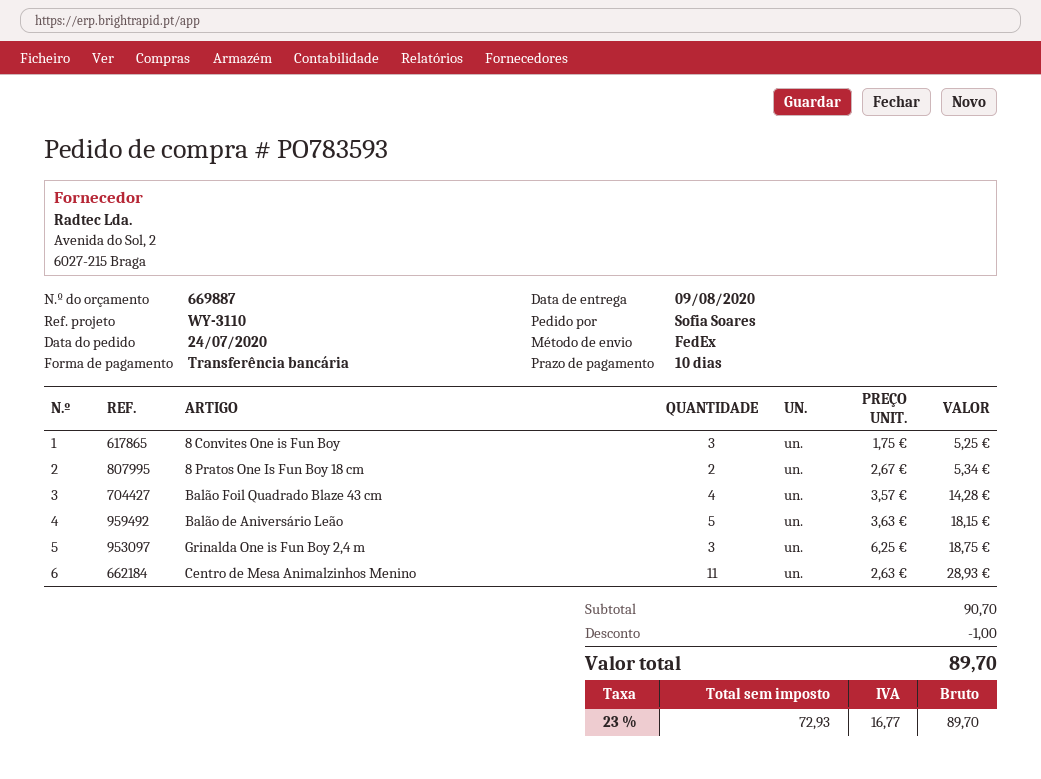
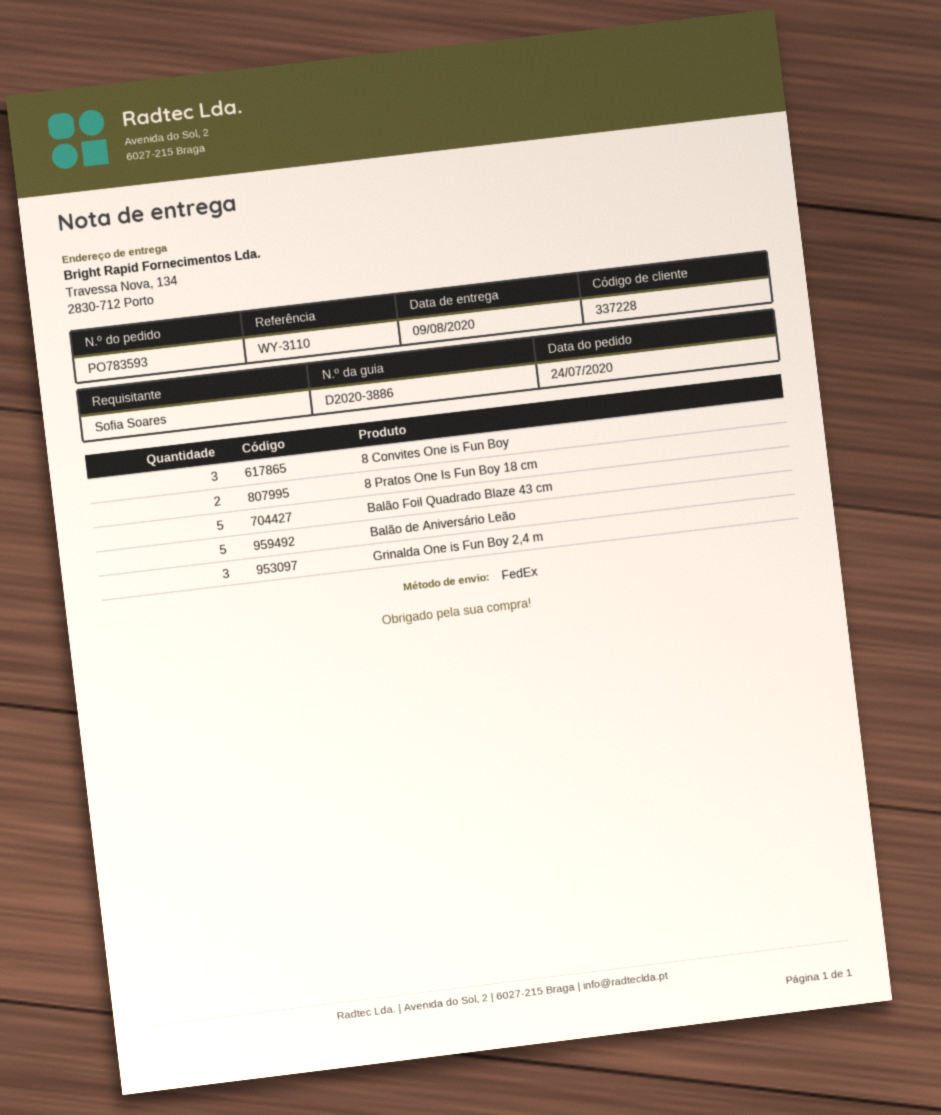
Balão Foil Quadrado Blaze 43 cm: 4 -> 5
Centro de Mesa Animalzinhos Menino: 11 -> none

